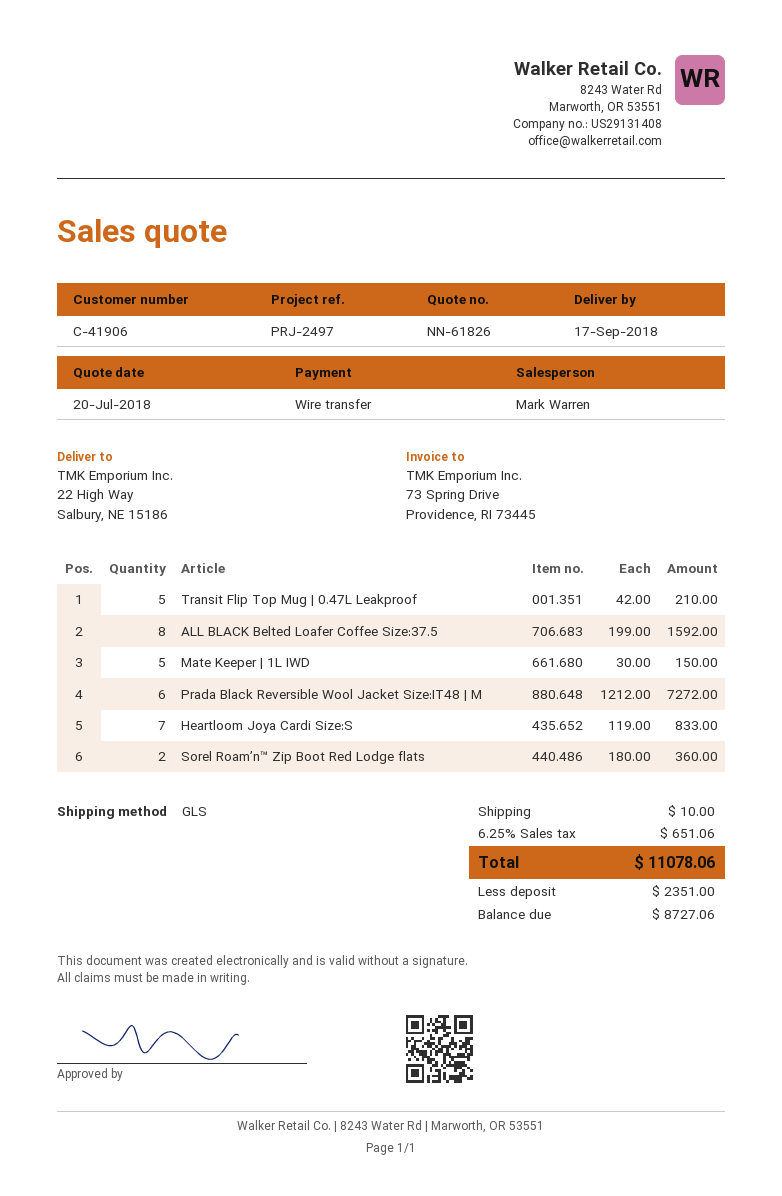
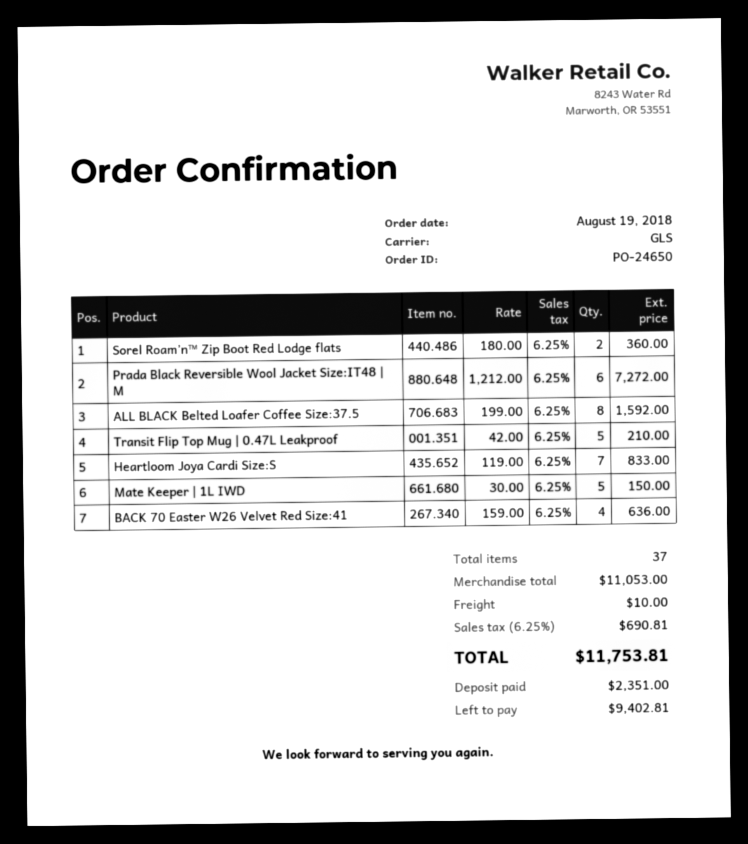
BACK 70 Easter W26 Velvet Red Size:41: none -> 4 x 159.00 = 636.00
tax: 6.25% = 651.06 -> 6.25% = 690.81
total: 11078.06 -> 11753.81
balance: 8727.06 -> 9402.81

